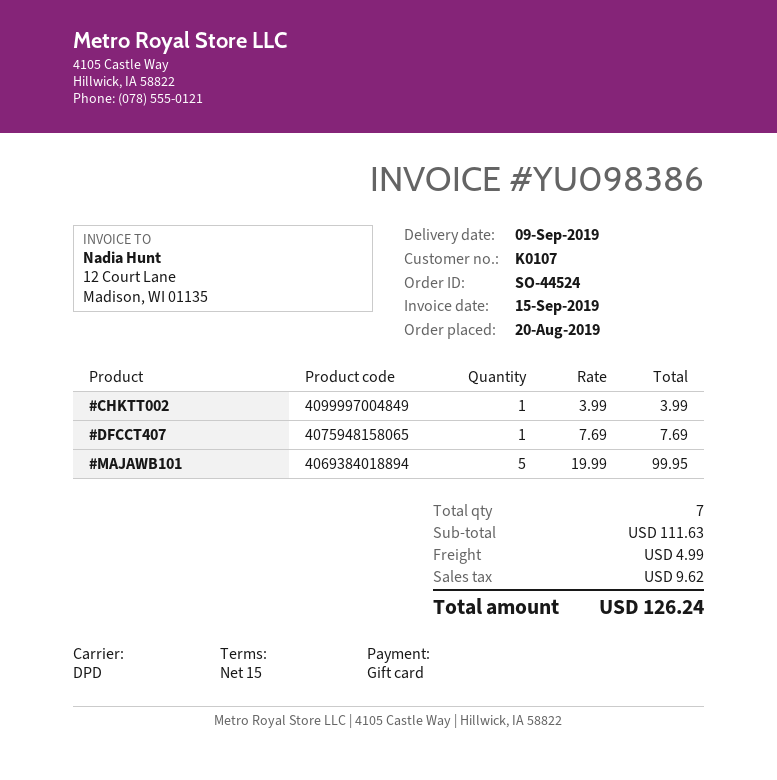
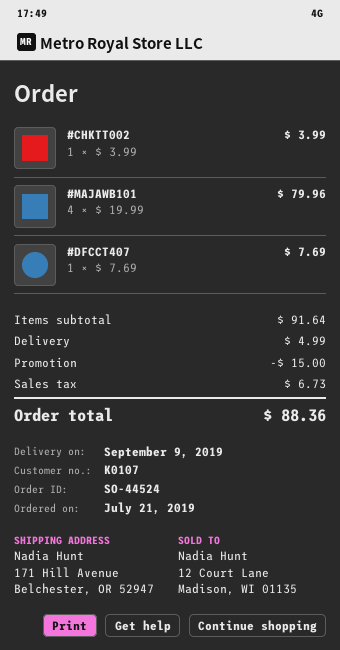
order date: 2019-08-20 -> 2019-07-21
#MAJAWB101: 5 x 19.99 = 99.95 -> 4 x 19.99 = 79.96
subtotal: 111.63 -> 91.64
discount: none -> 15.00
tax: 9.62 -> 6.73
total: 126.24 -> 88.36

